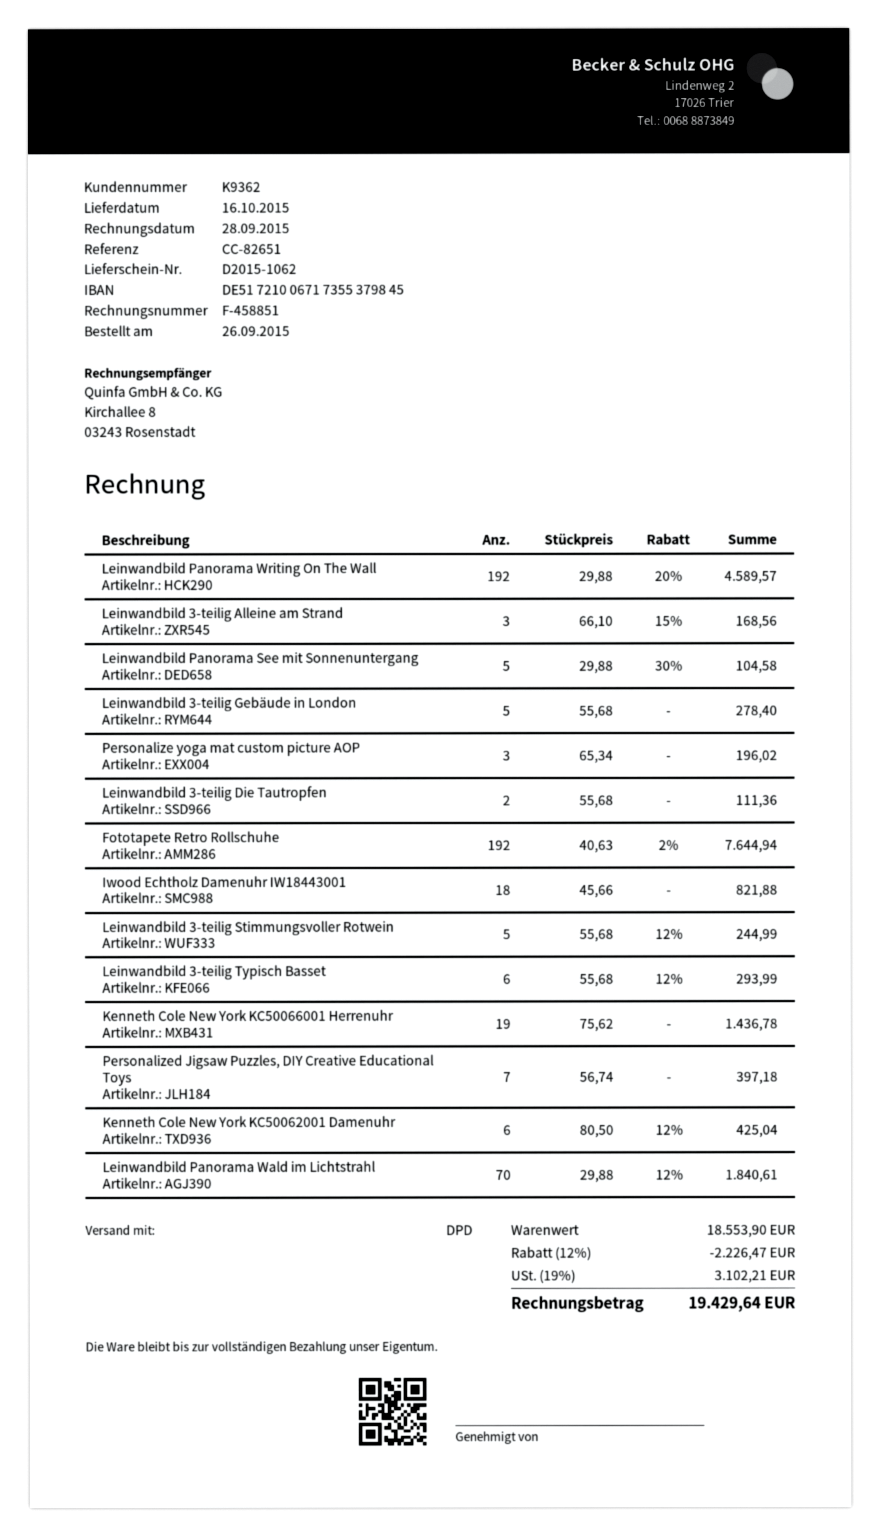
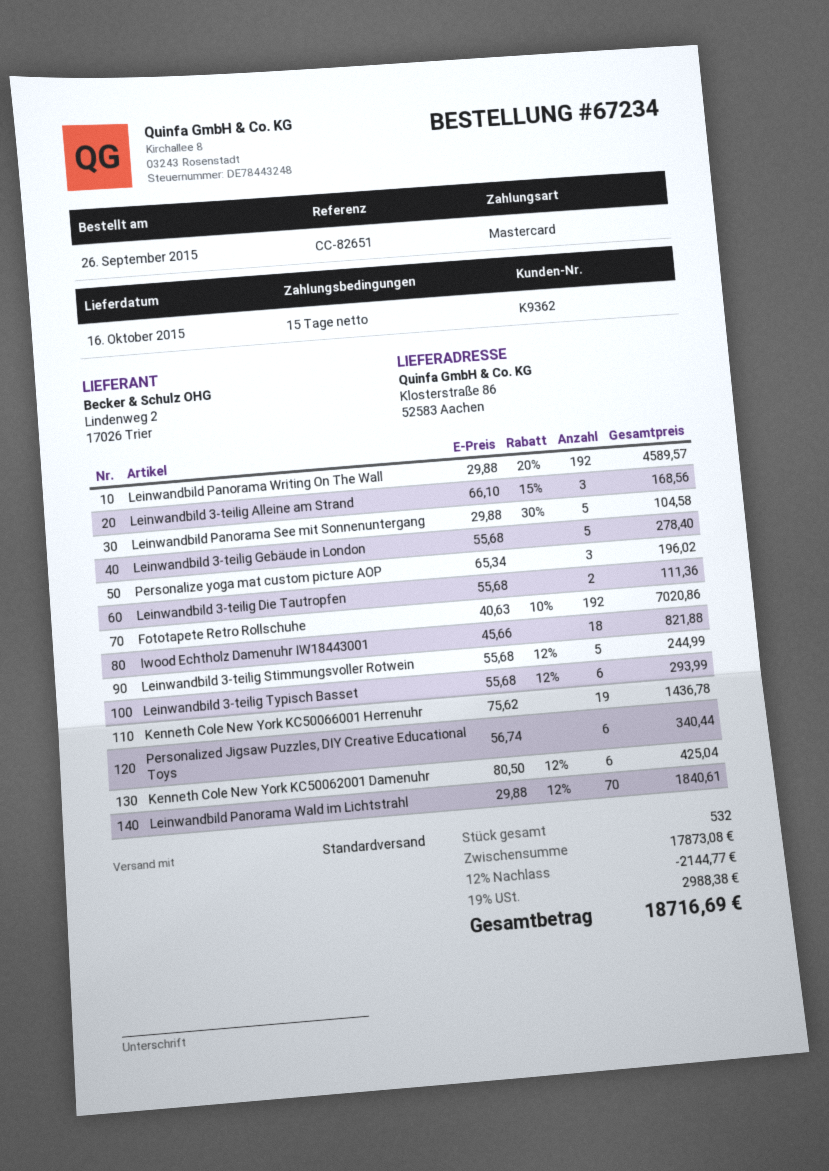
shipping method: DPD -> standard
Fototapete Retro Rollschuhe: 192 x 40.63 - 2% = 7644.94 -> 192 x 40.63 - 10% = 7020.86
Personalized Jigsaw Puzzles, DIY Creative Educational Toys: 7 x 56.74 = 397.18 -> 6 x 56.74 = 340.44
subtotal: 18553.90 -> 17873.08
discount: 12% = 2226.47 -> 12% = 2144.77
tax: 19% = 3102.21 -> 19% = 2988.38
total: 19429.64 -> 18716.69

